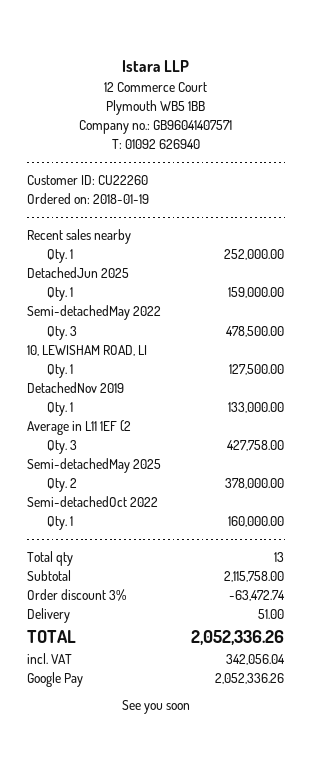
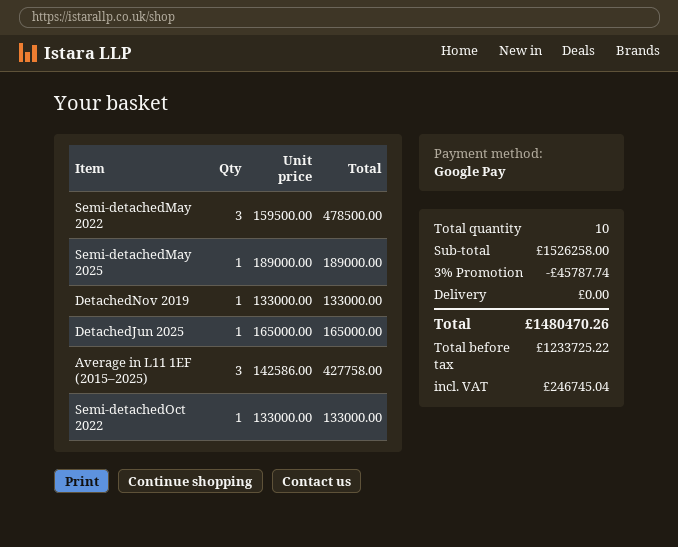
Recent sales nearby: 1 for 252000.00 -> none
DetachedJun 2025: 1 for 159000.00 -> 1 for 165000.00
10, LEWISHAM ROAD, LI: 1 for 127500.00 -> none
Semi-detachedMay 2025: 2 for 378000.00 -> 1 for 189000.00
Semi-detachedOct 2022: 1 for 160000.00 -> 1 for 133000.00
total quantity: 13 -> 10
subtotal: 2115758.00 -> 1526258.00
discount: 3% = 63472.74 -> 3% = 45787.74
shipping: 51.00 -> 0.00
tax: 342056.04 -> 246745.04
total: 2052336.26 -> 1480470.26

